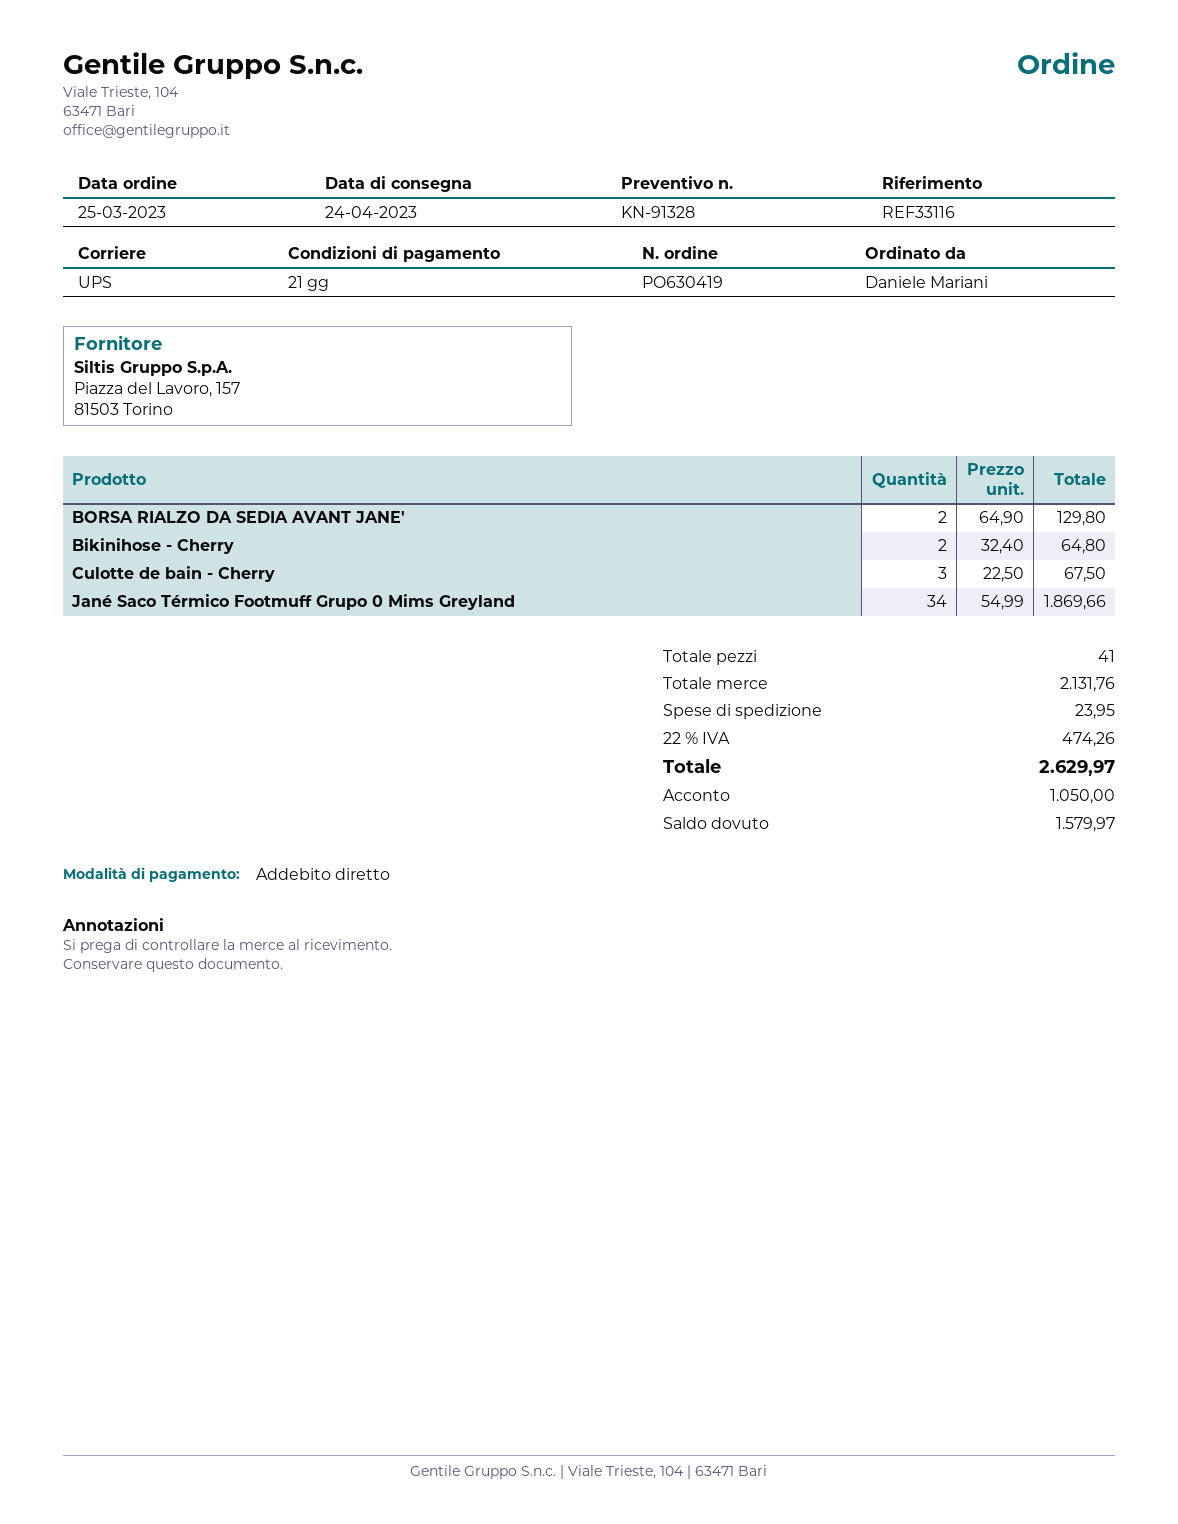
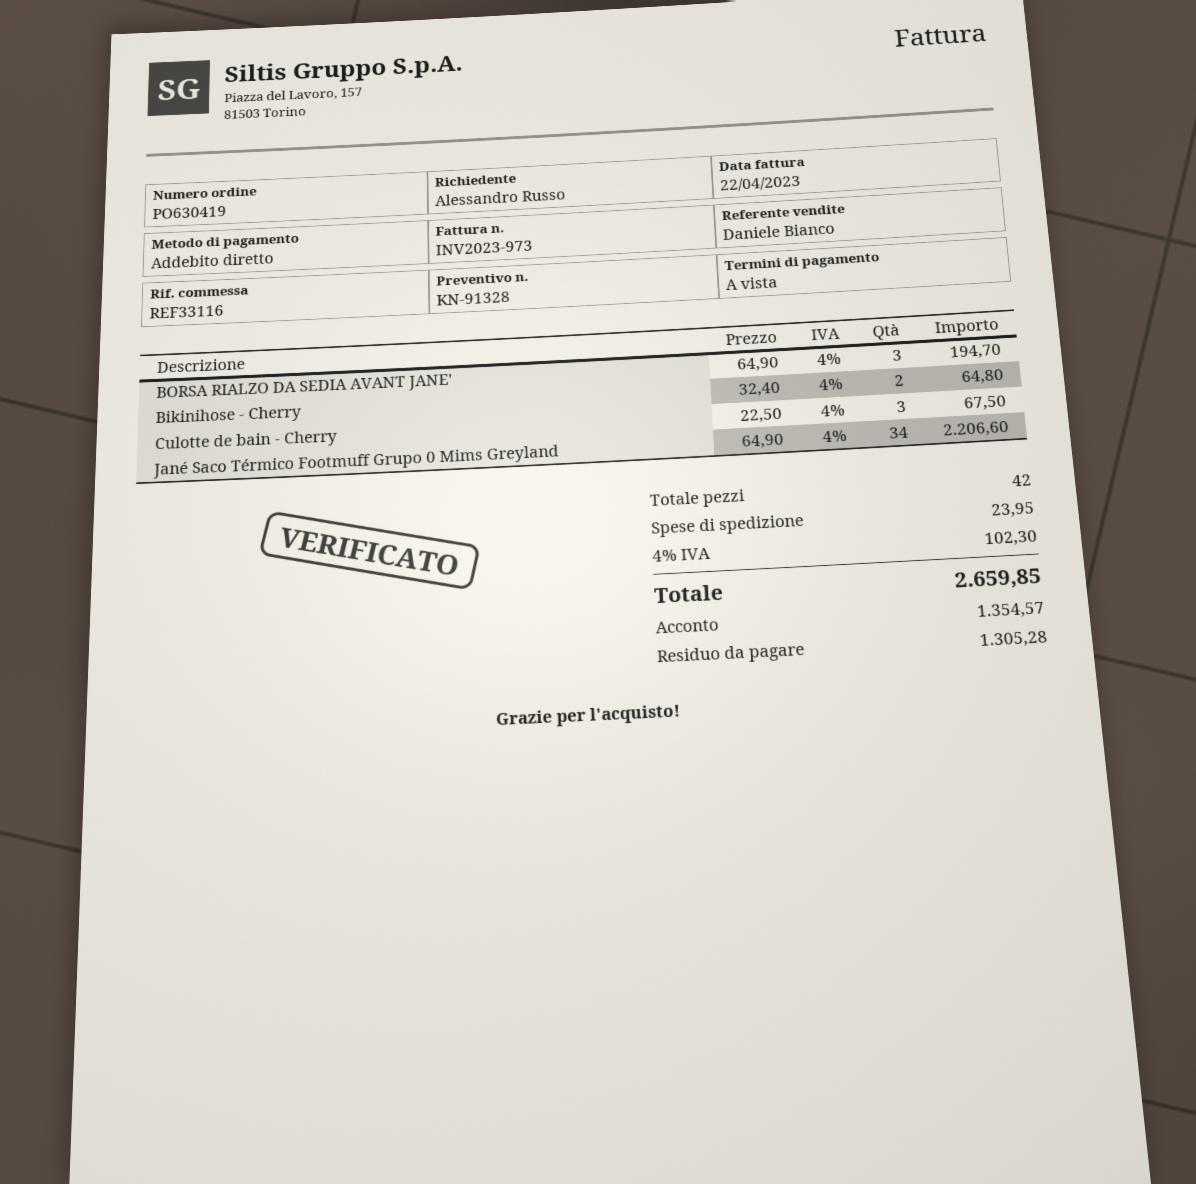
payment terms: 21 days -> on receipt
ordered by: Daniele Mariani -> Alessandro Russo
BORSA RIALZO DA SEDIA AVANT JANE': 2 x 64.90 = 129.80 -> 3 x 64.90 = 194.70
Jané Saco Térmico Footmuff Grupo 0 Mims Greyland: 34 x 54.99 = 1869.66 -> 34 x 64.90 = 2206.60
total quantity: 41 -> 42
tax: 22% = 474.26 -> 4% = 102.30
total: 2629.97 -> 2659.85
deposit: 1050.00 -> 1354.57
balance: 1579.97 -> 1305.28

